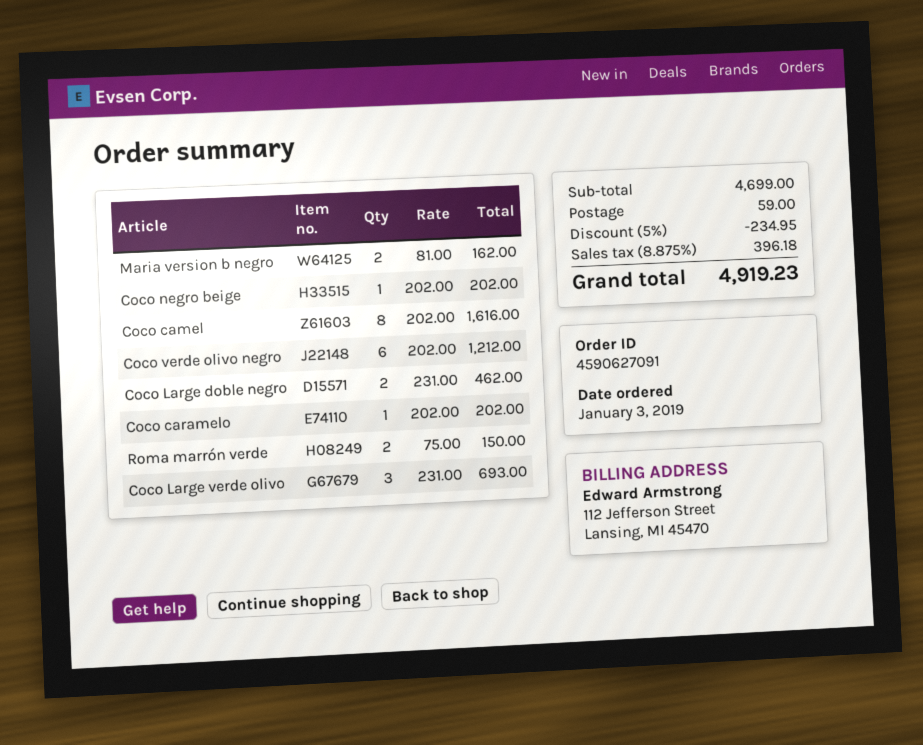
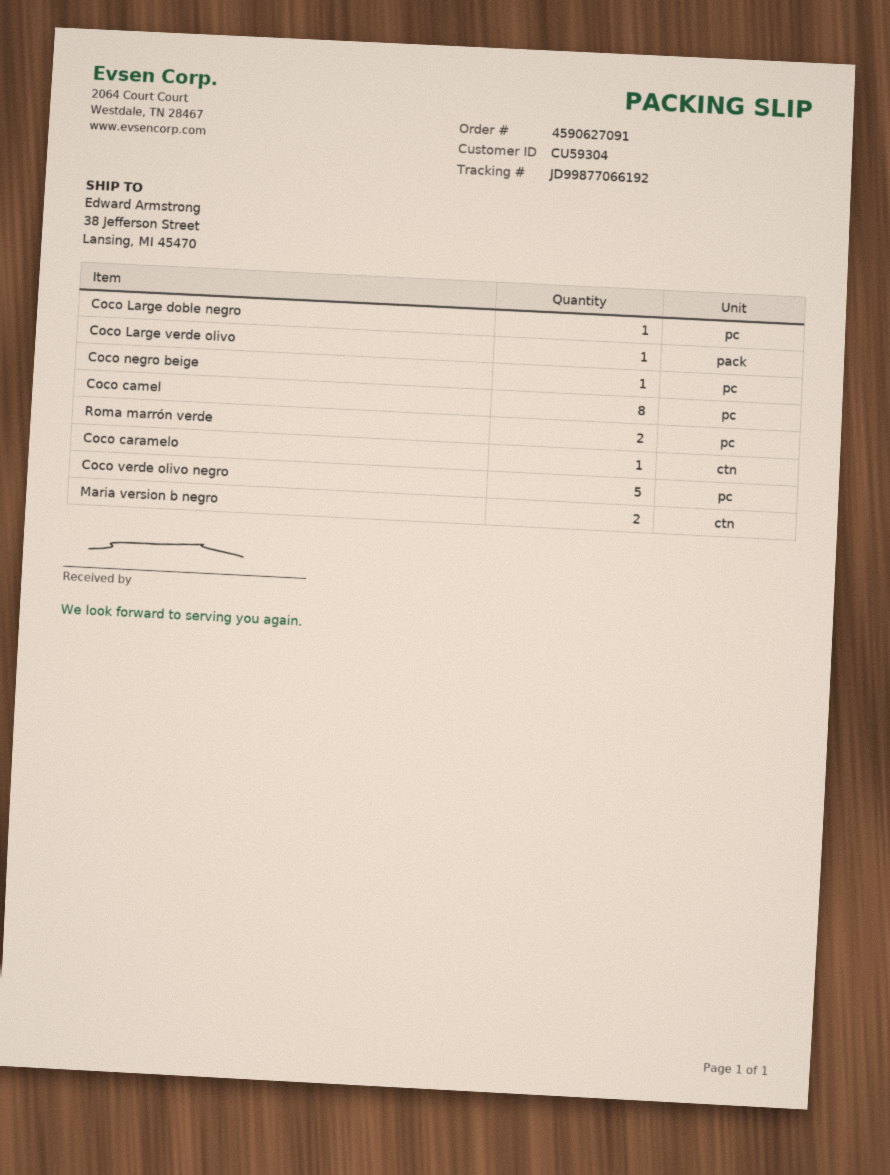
Coco verde olivo negro: 6 -> 5
Coco Large doble negro: 2 -> 1
Coco Large verde olivo: 3 -> 1

